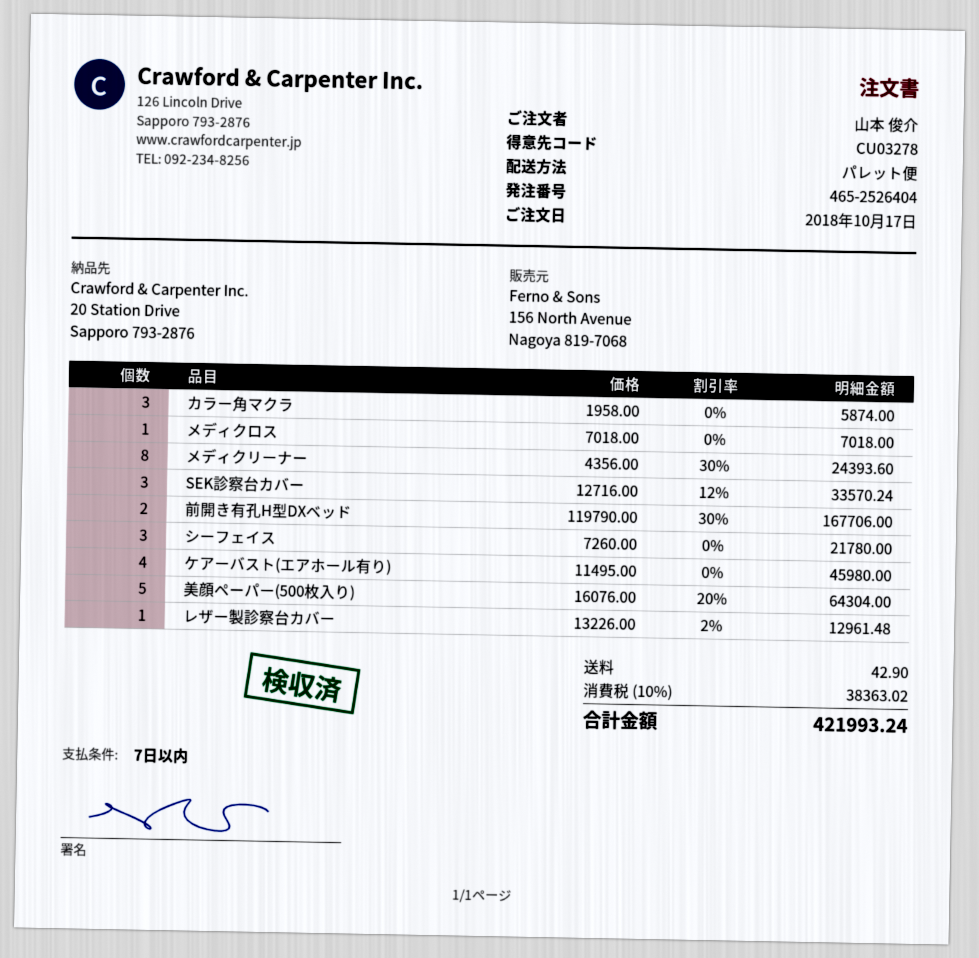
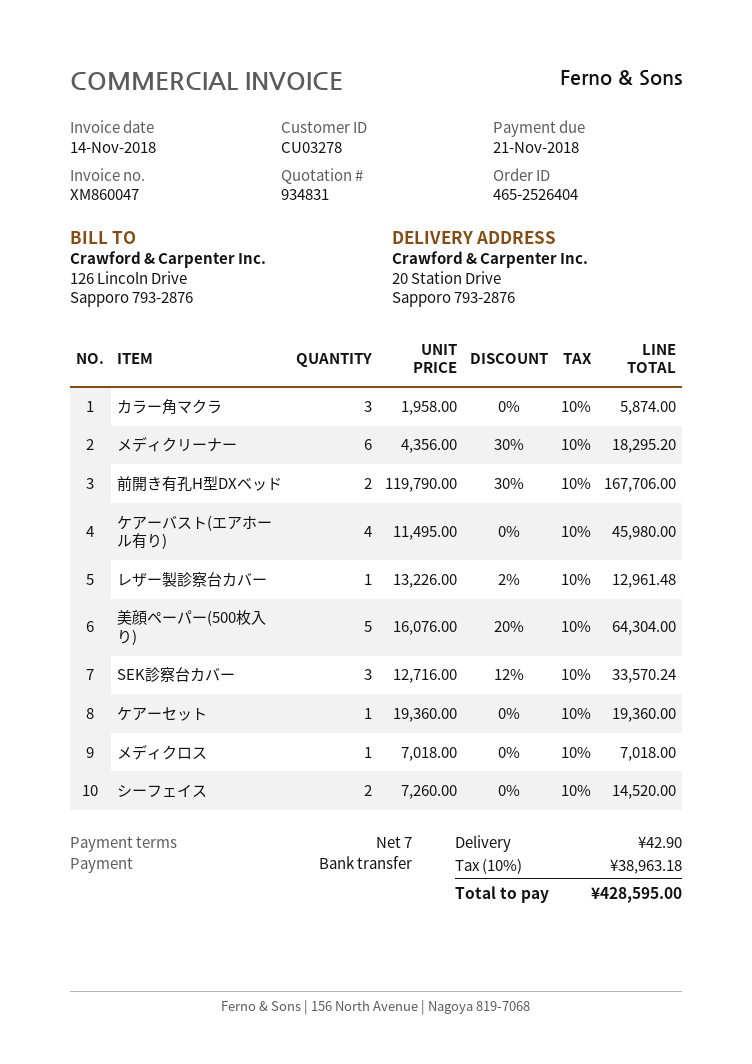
メディクリーナー: 8 x 4356.00 - 30% = 24393.60 -> 6 x 4356.00 - 30% = 18295.20
シーフェイス: 3 x 7260.00 = 21780.00 -> 2 x 7260.00 = 14520.00
ケアーセット: none -> 1 x 19360.00 = 19360.00
tax: 10% = 38363.02 -> 10% = 38963.18
total: 421993.24 -> 428595.00

